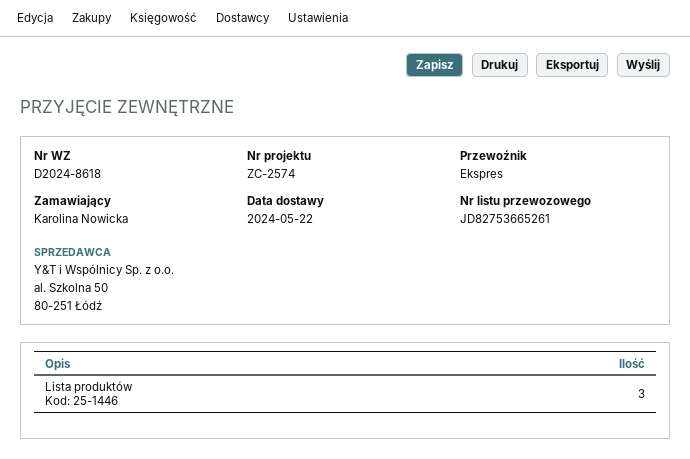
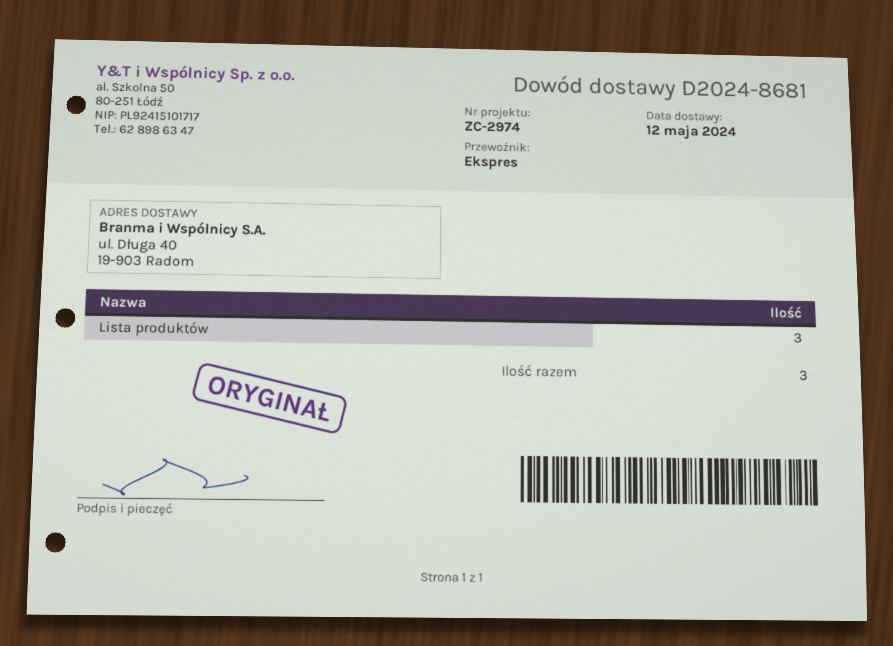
delivery note number: D2024-8618 -> D2024-8681
delivery date: 2024-05-22 -> 2024-05-12
reference: ZC-2574 -> ZC-2974

